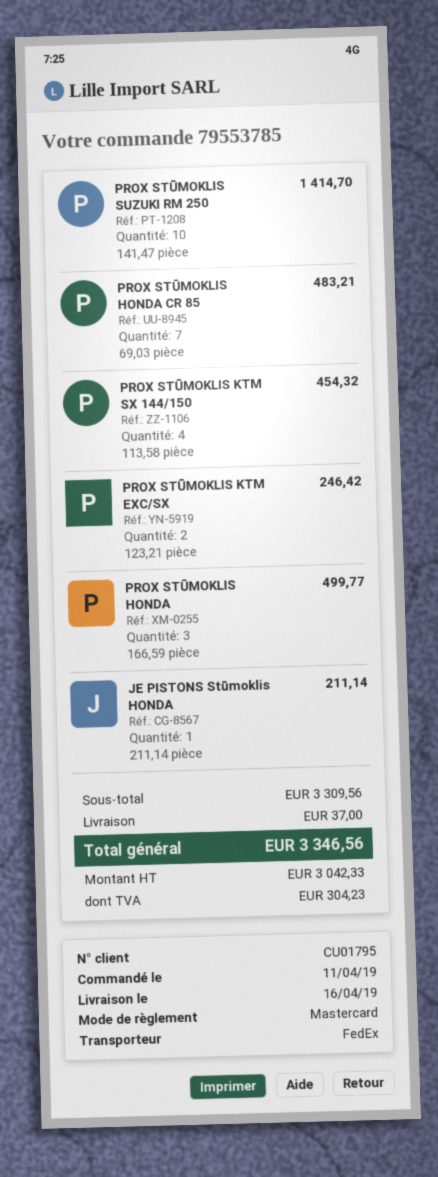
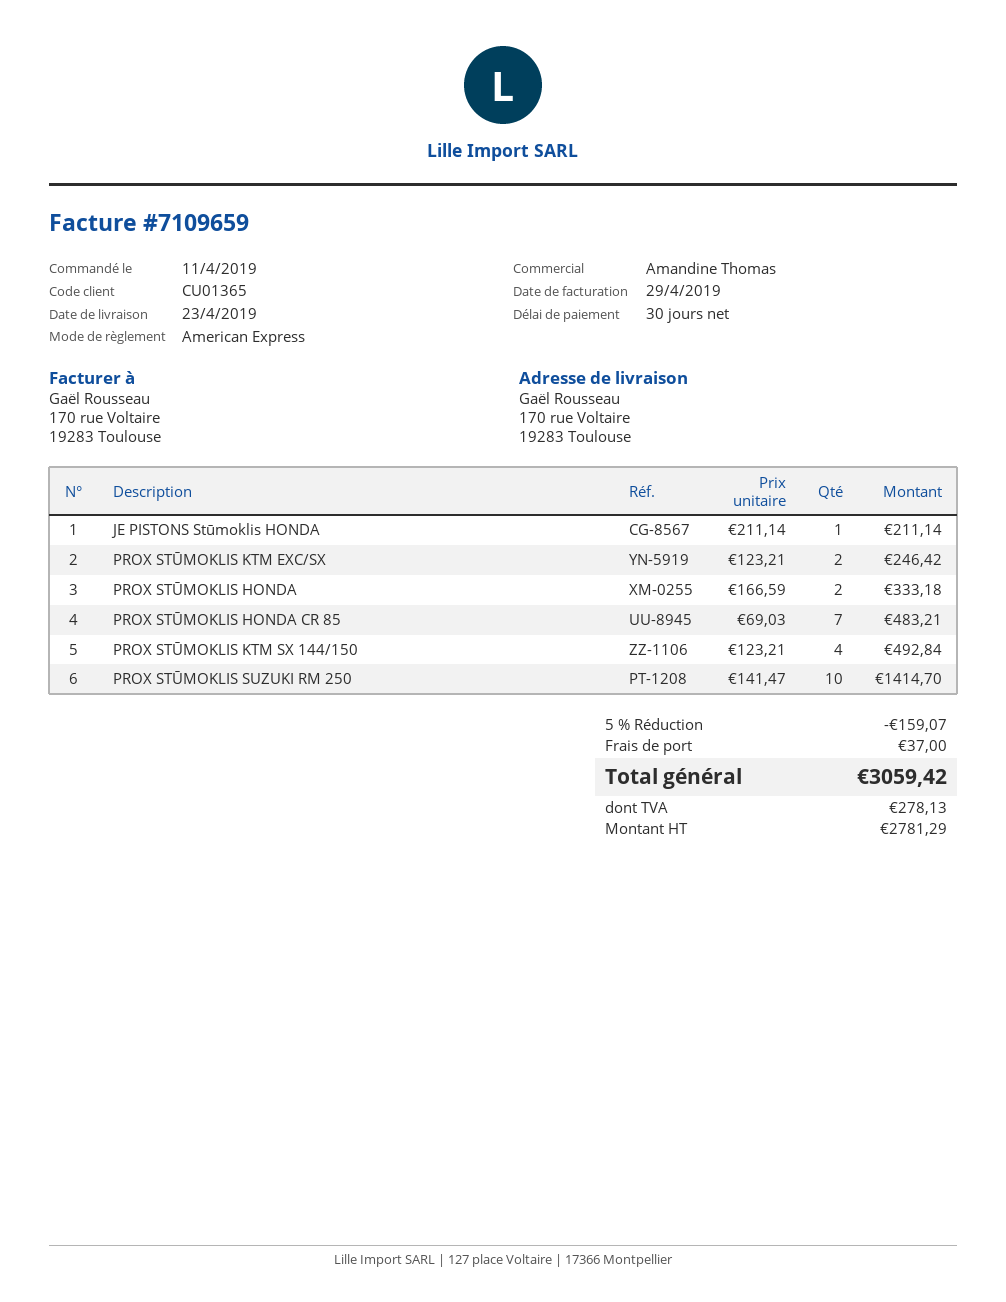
delivery date: 2019-04-16 -> 2019-04-23
customer number: CU01795 -> CU01365
payment method: Mastercard -> American Express
PROX STŪMOKLIS KTM SX 144/150: 4 x 113.58 = 454.32 -> 4 x 123.21 = 492.84
PROX STŪMOKLIS HONDA: 3 x 166.59 = 499.77 -> 2 x 166.59 = 333.18
discount: none -> 5% = 159.07
net: 3042.33 -> 2781.29
tax: 304.23 -> 278.13
total: 3346.56 -> 3059.42

